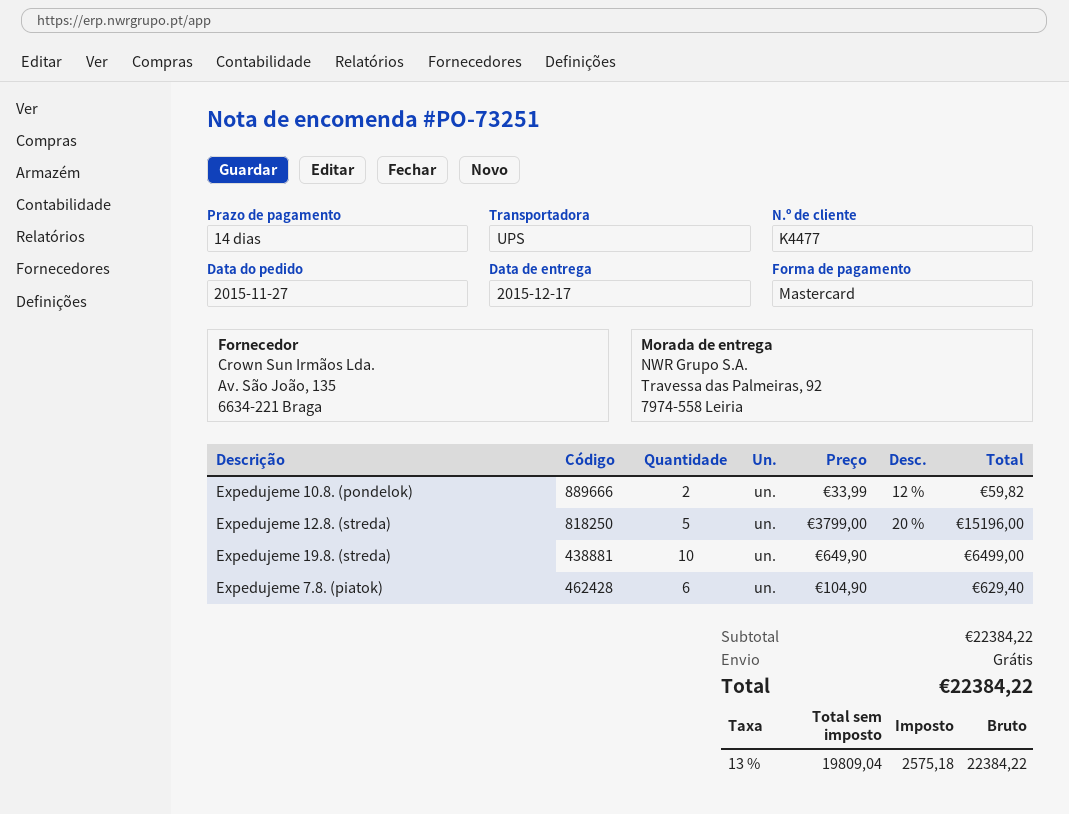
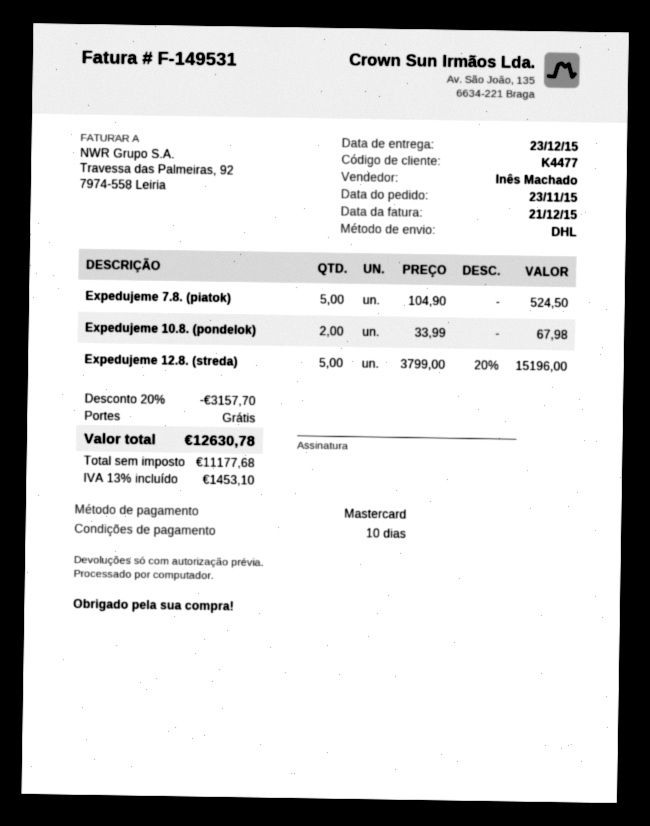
order date: 2015-11-27 -> 2015-11-23
delivery date: 2015-12-17 -> 2015-12-23
payment terms: 14 days -> 10 days
shipping method: UPS -> DHL
Expedujeme 10.8. (pondelok): 2 x 33.99 - 12% = 59.82 -> 2 x 33.99 = 67.98
Expedujeme 19.8. (streda): 10 x 649.90 = 6499.00 -> none
Expedujeme 7.8. (piatok): 6 x 104.90 = 629.40 -> 5 x 104.90 = 524.50
discount: none -> 20% = 3157.70
net: 19809.04 -> 11177.68
tax: 13% = 2575.18 -> 13% = 1453.10
total: 22384.22 -> 12630.78

